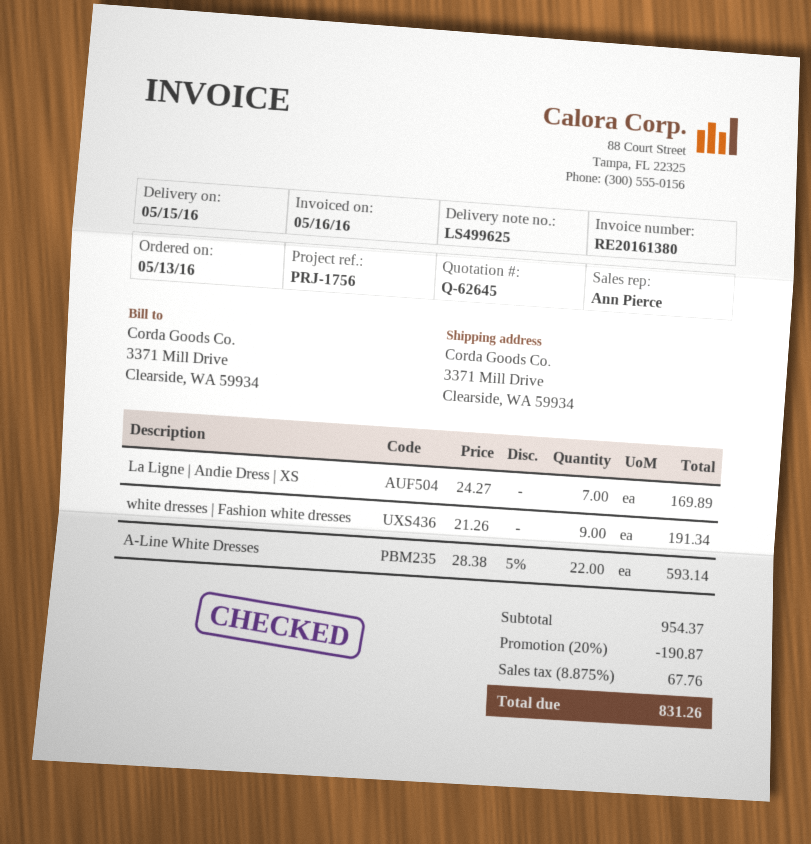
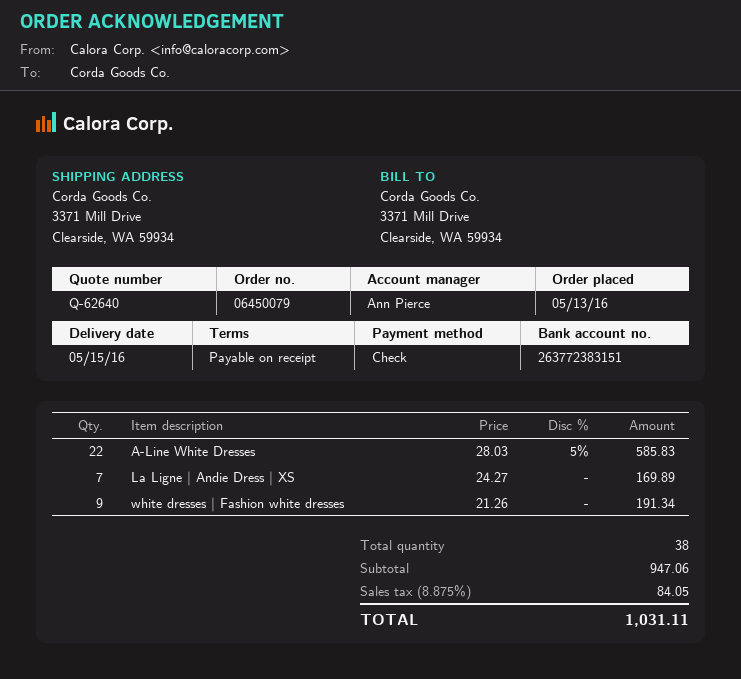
quote number: Q-62645 -> Q-62640
A-Line White Dresses: 22 x 28.38 - 5% = 593.14 -> 22 x 28.03 - 5% = 585.83
subtotal: 954.37 -> 947.06
discount: 20% = 190.87 -> none
tax: 8.875% = 67.76 -> 8.875% = 84.05
total: 831.26 -> 1031.11

